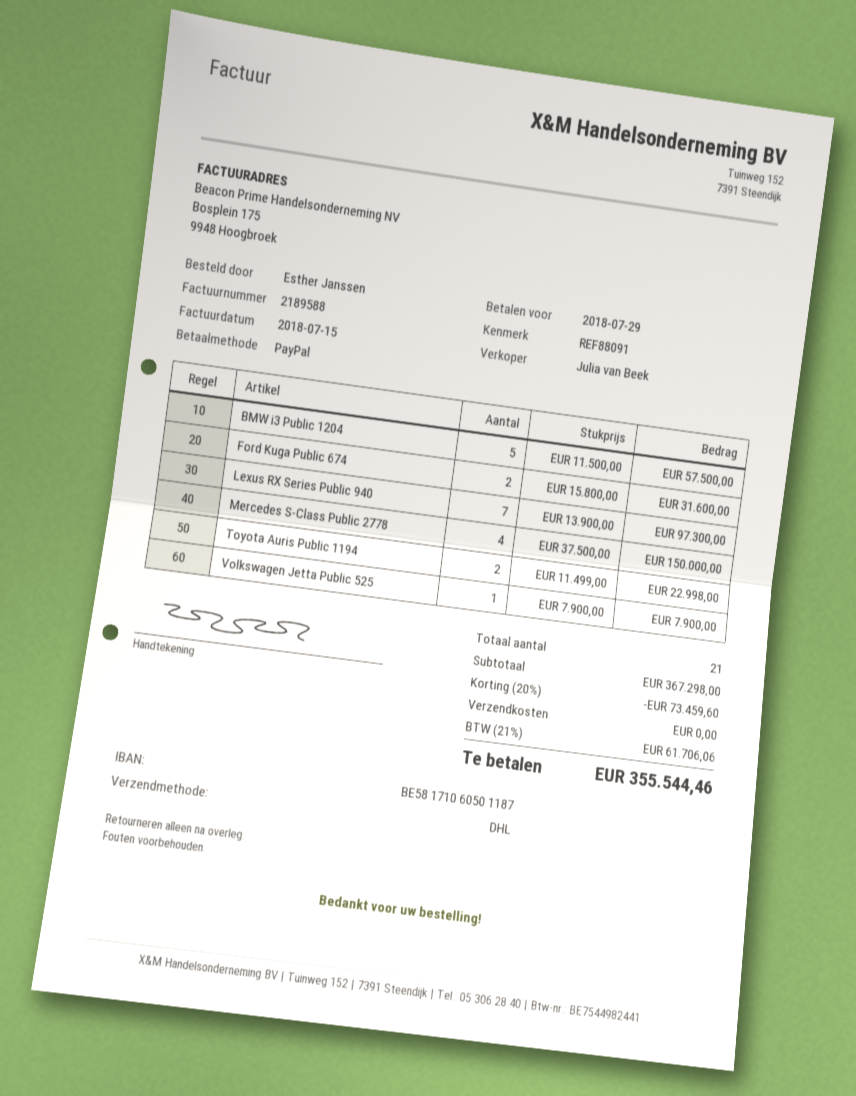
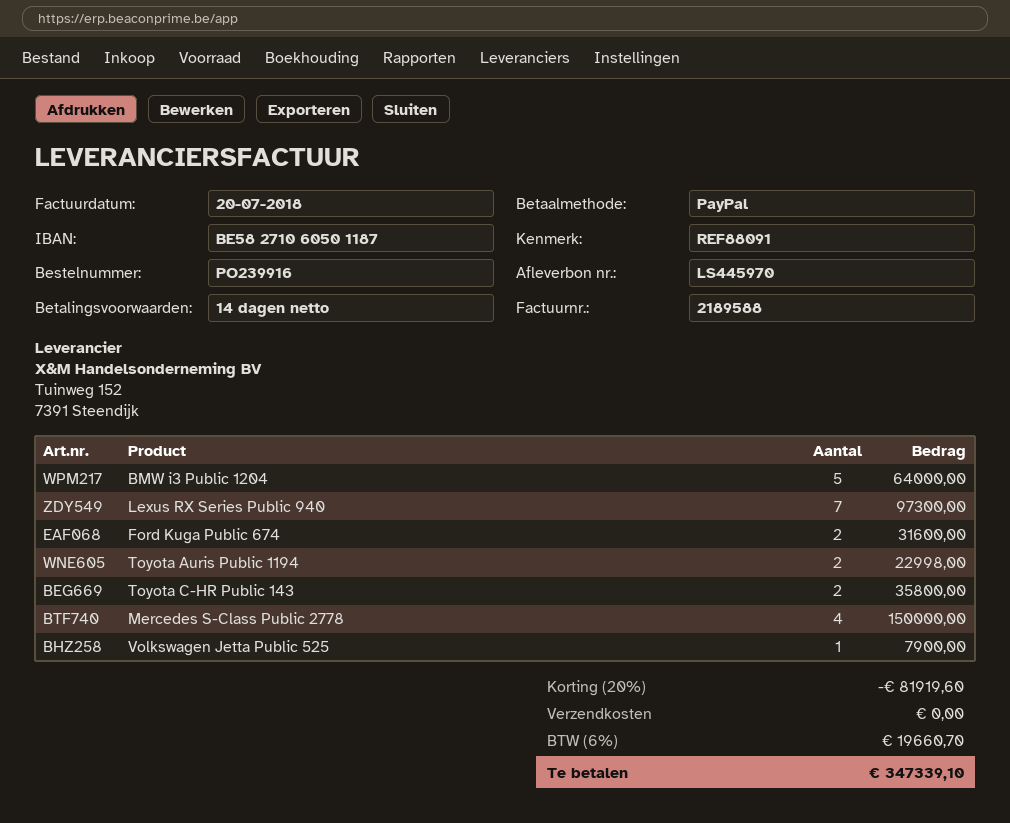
invoice date: 2018-07-15 -> 2018-07-20
bank account: BE58171060501187 -> BE58271060501187
BMW i3 Public 1204: 5 for 57500.00 -> 5 for 64000.00
Toyota C-HR Public 143: none -> 2 for 35800.00
discount: 20% = 73459.60 -> 20% = 81919.60
tax: 21% = 61706.06 -> 6% = 19660.70
total: 355544.46 -> 347339.10

